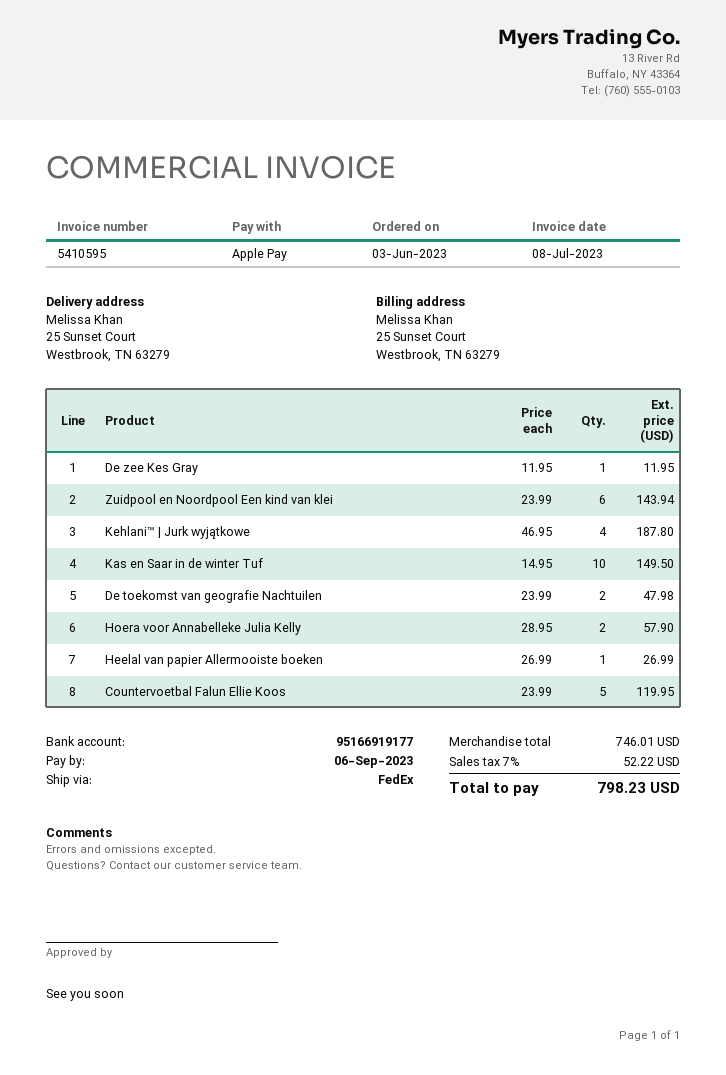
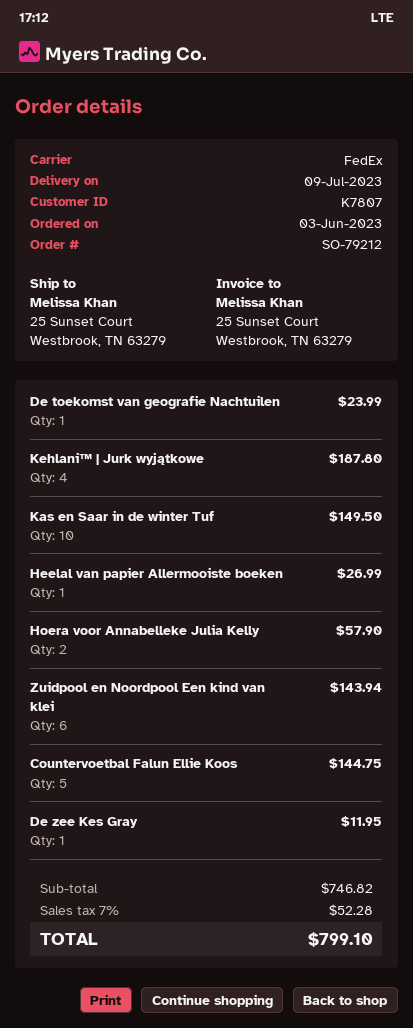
De toekomst van geografie Nachtuilen: 2 for 47.98 -> 1 for 23.99
Countervoetbal Falun Ellie Koos: 5 for 119.95 -> 5 for 144.75
subtotal: 746.01 -> 746.82
tax: 7% = 52.22 -> 7% = 52.28
total: 798.23 -> 799.10

